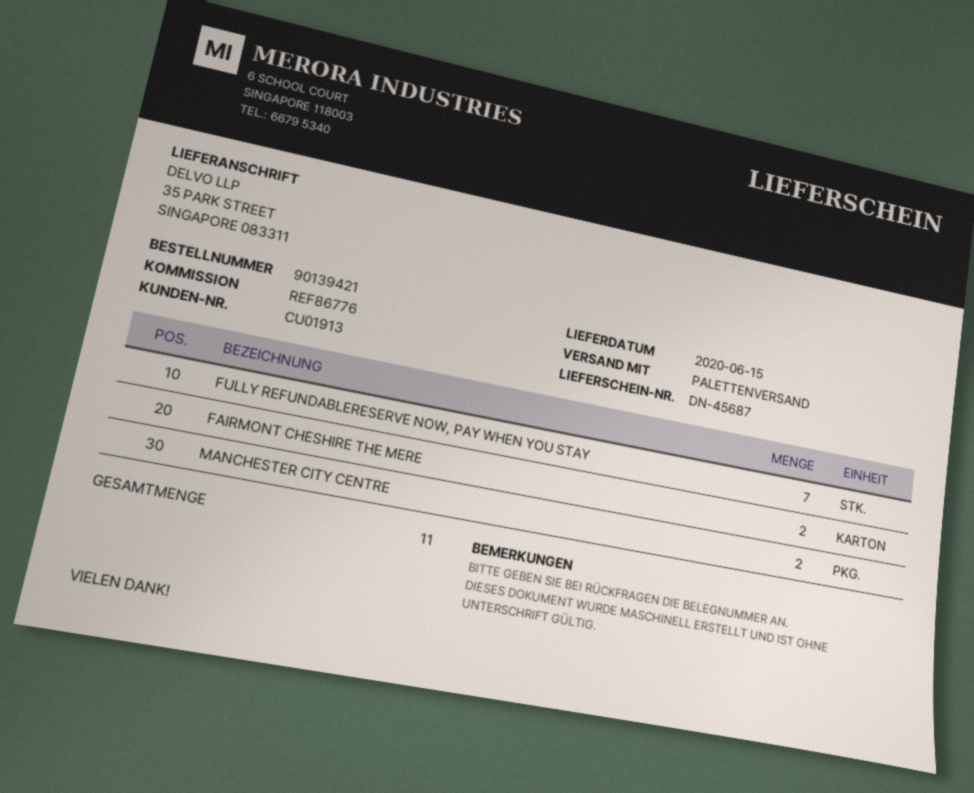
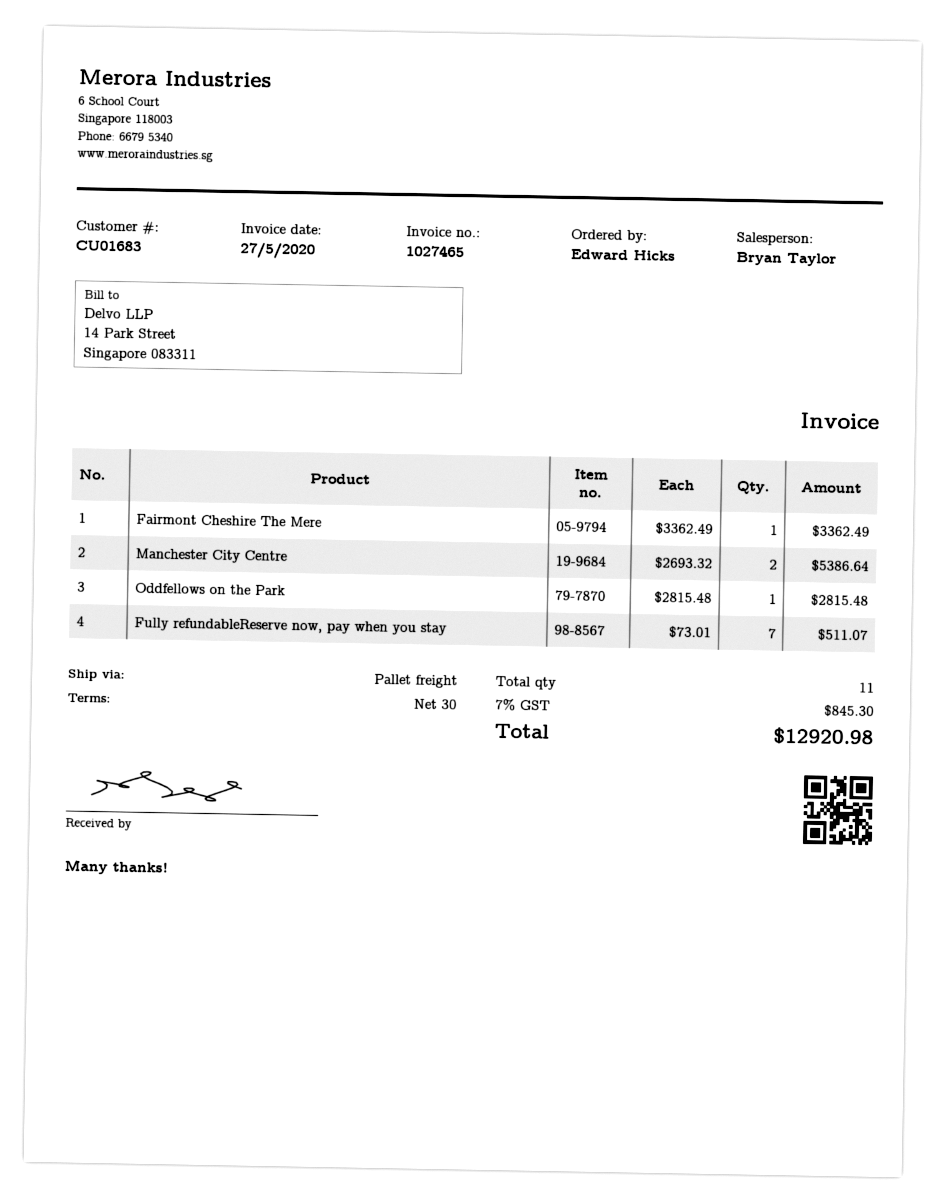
customer number: CU01913 -> CU01683
FAIRMONT CHESHIRE THE MERE: 2 -> 1
Oddfellows on the Park: none -> 1

